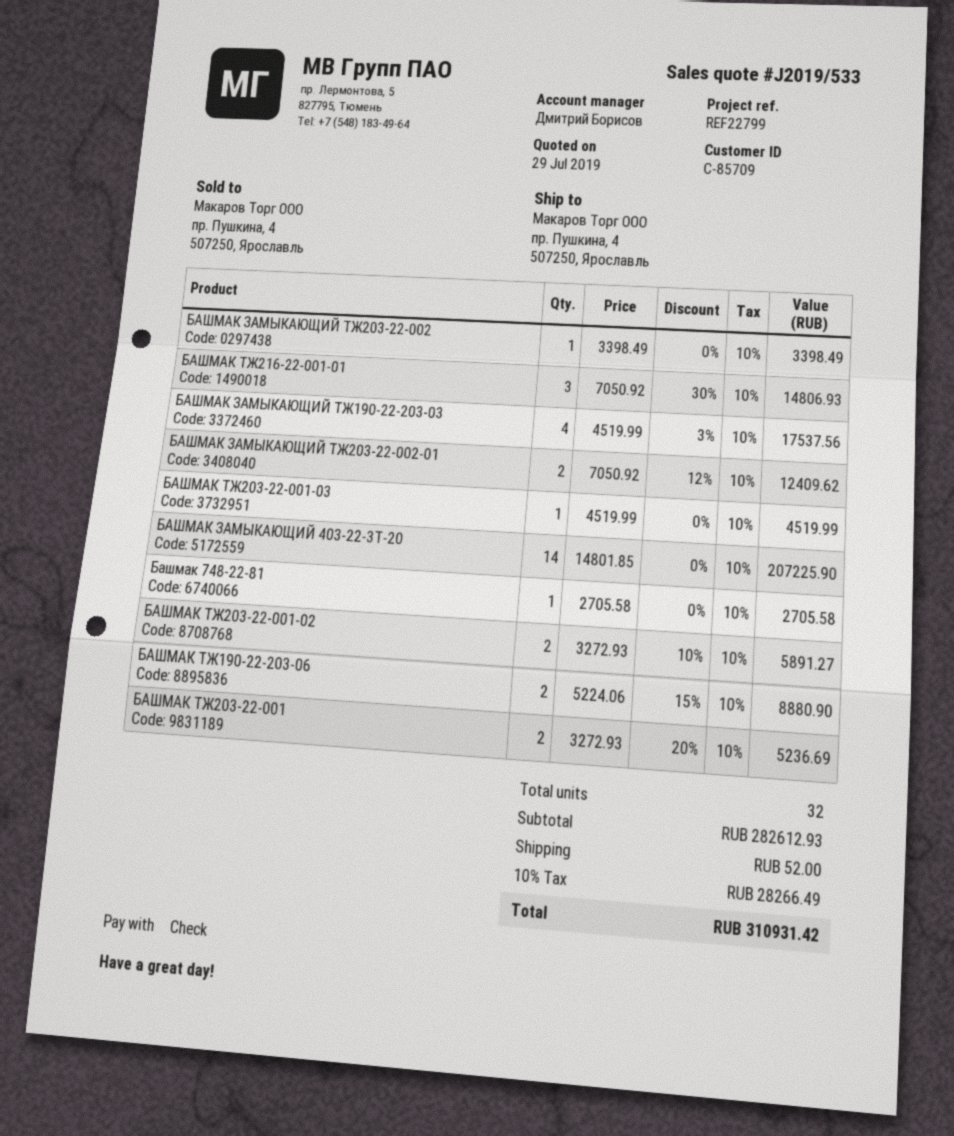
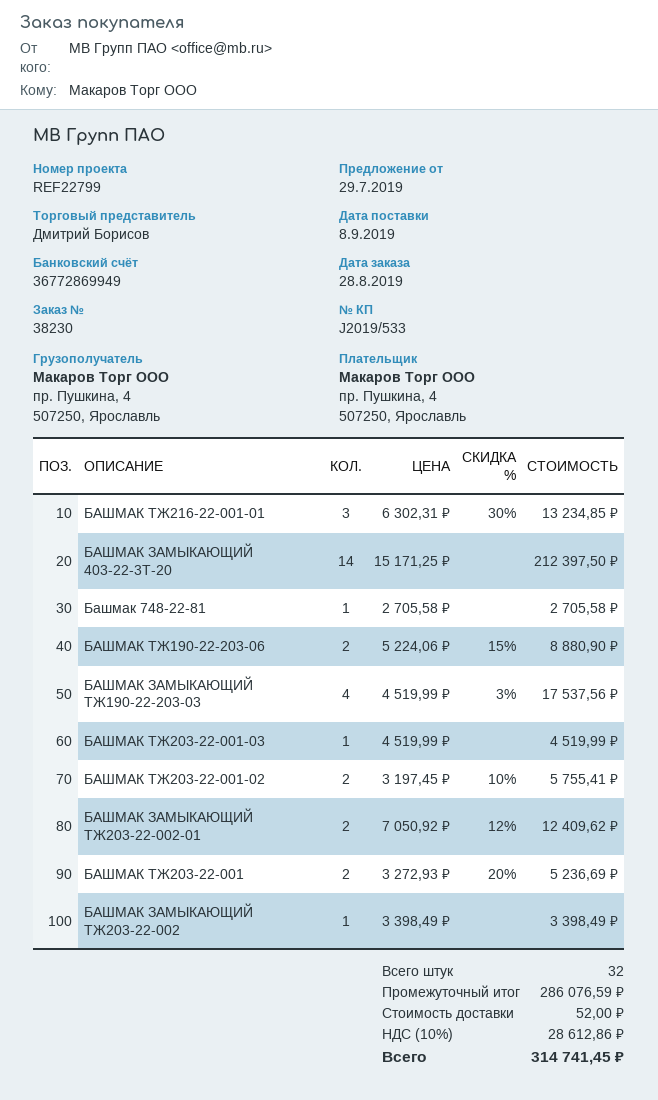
БАШМАК ТЖ216-22-001-01: 3 x 7050.92 - 30% = 14806.93 -> 3 x 6302.31 - 30% = 13234.85
БАШМАК ЗАМЫКАЮЩИЙ 403-22-3Т-20: 14 x 14801.85 = 207225.90 -> 14 x 15171.25 = 212397.50
БАШМАК ТЖ203-22-001-02: 2 x 3272.93 - 10% = 5891.27 -> 2 x 3197.45 - 10% = 5755.41
subtotal: 282612.93 -> 286076.59
tax: 10% = 28266.49 -> 10% = 28612.86
total: 310931.42 -> 314741.45

